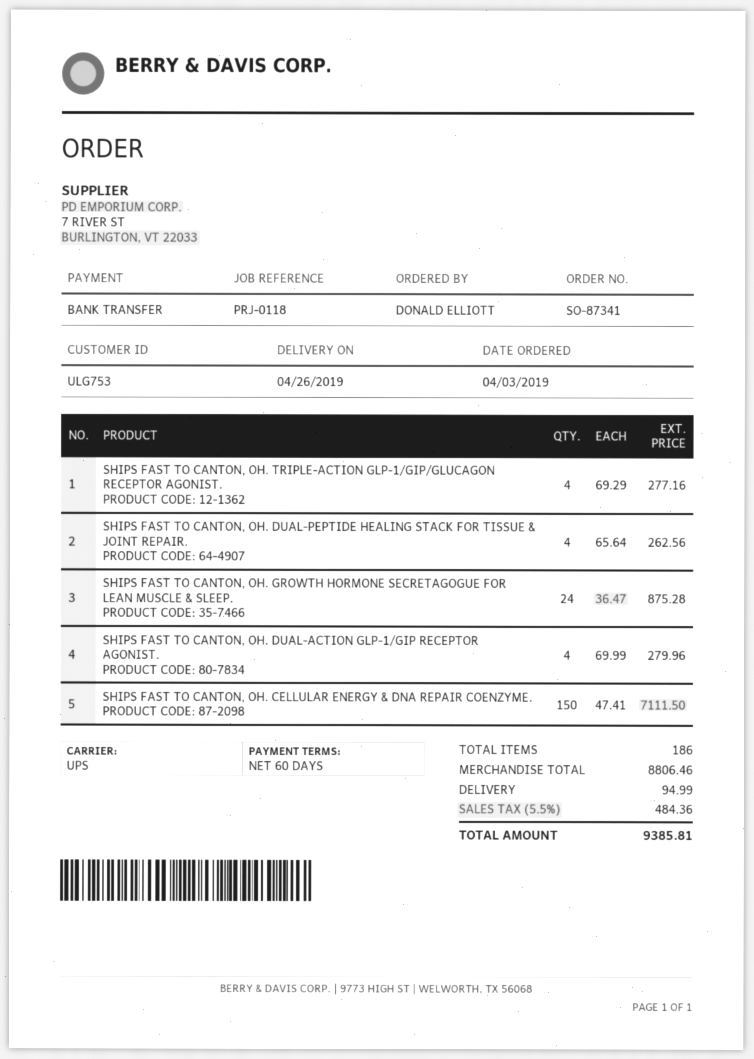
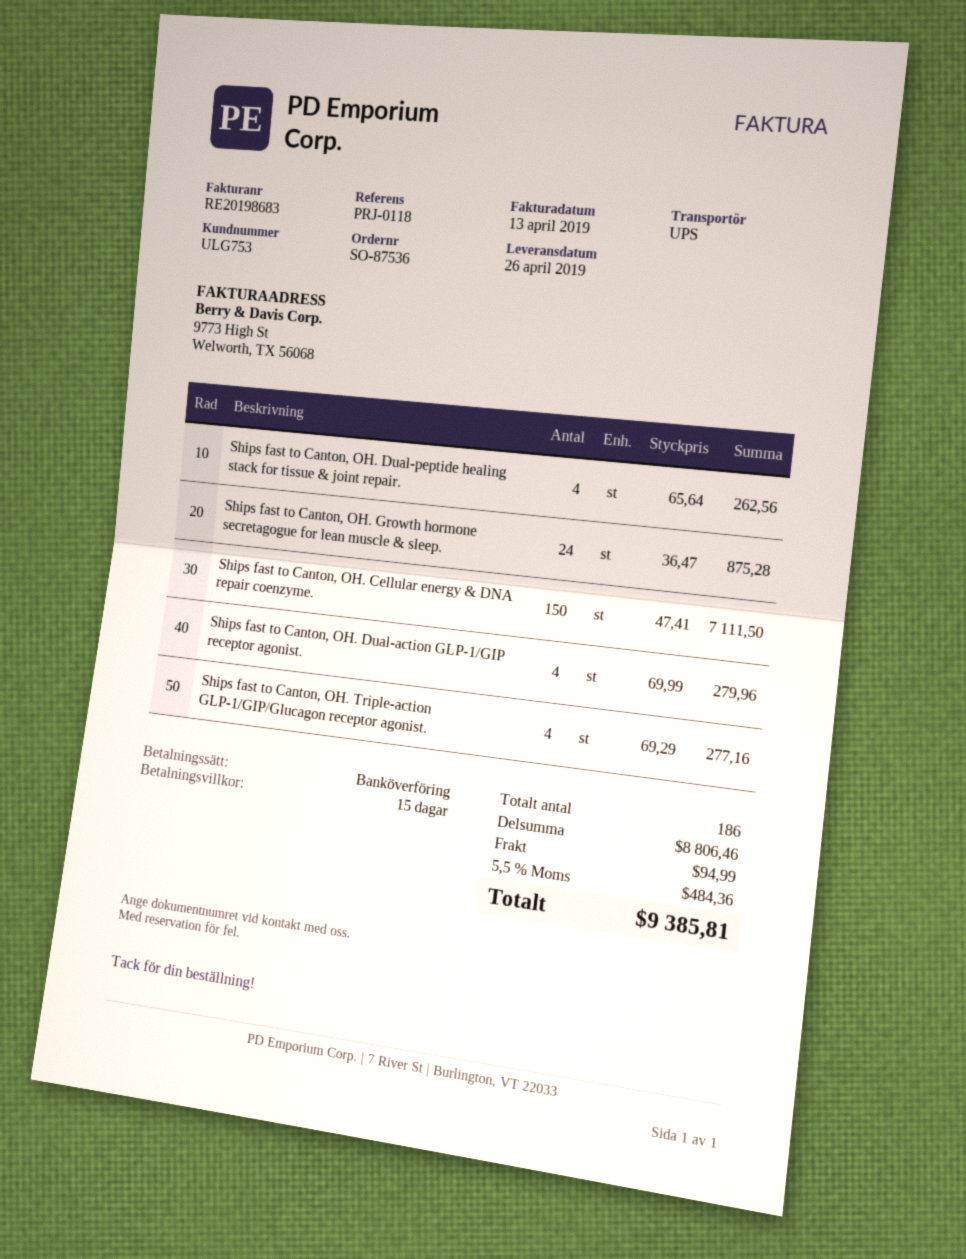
order number: SO-87341 -> SO-87536
payment terms: 60 days -> 15 days

